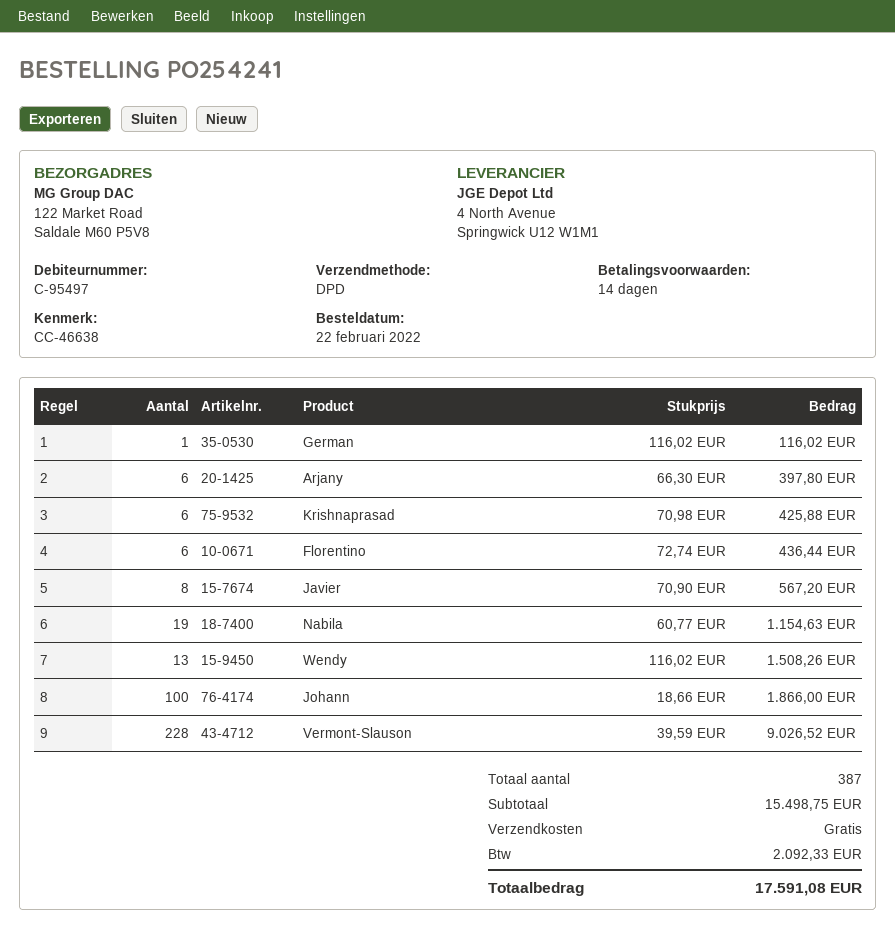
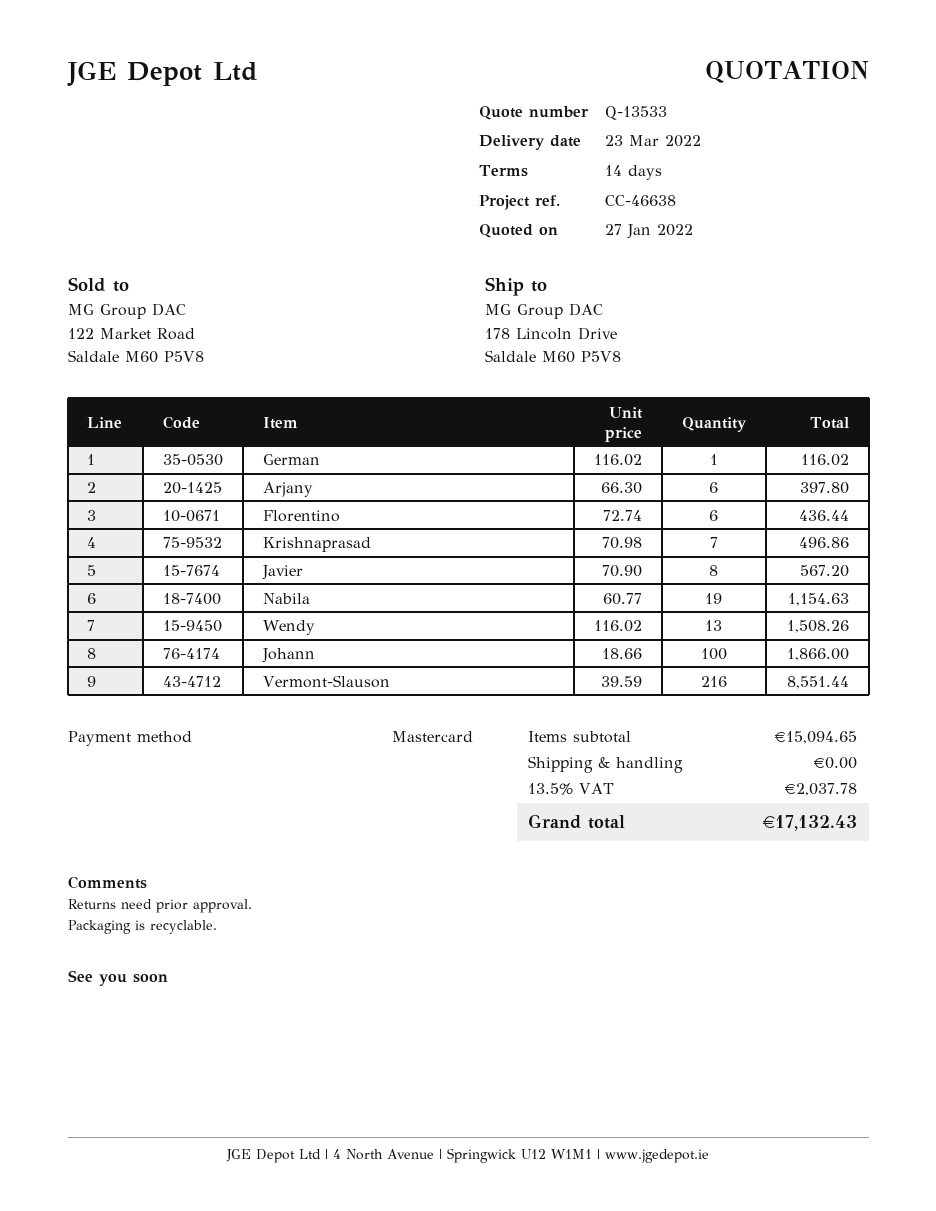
ship to: 122 Market Road, Saldale M60 P5V8 -> 178 Lincoln Drive, Saldale M60 P5V8
Krishnaprasad: 6 x 70.98 = 425.88 -> 7 x 70.98 = 496.86
Vermont-Slauson: 228 x 39.59 = 9026.52 -> 216 x 39.59 = 8551.44
subtotal: 15498.75 -> 15094.65
tax: 2092.33 -> 2037.78
total: 17591.08 -> 17132.43

